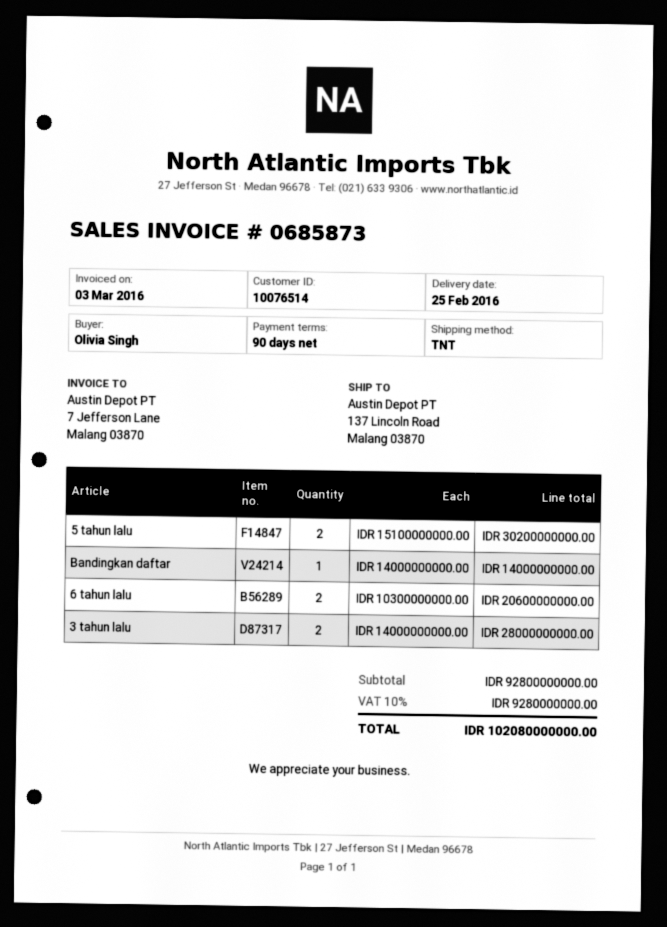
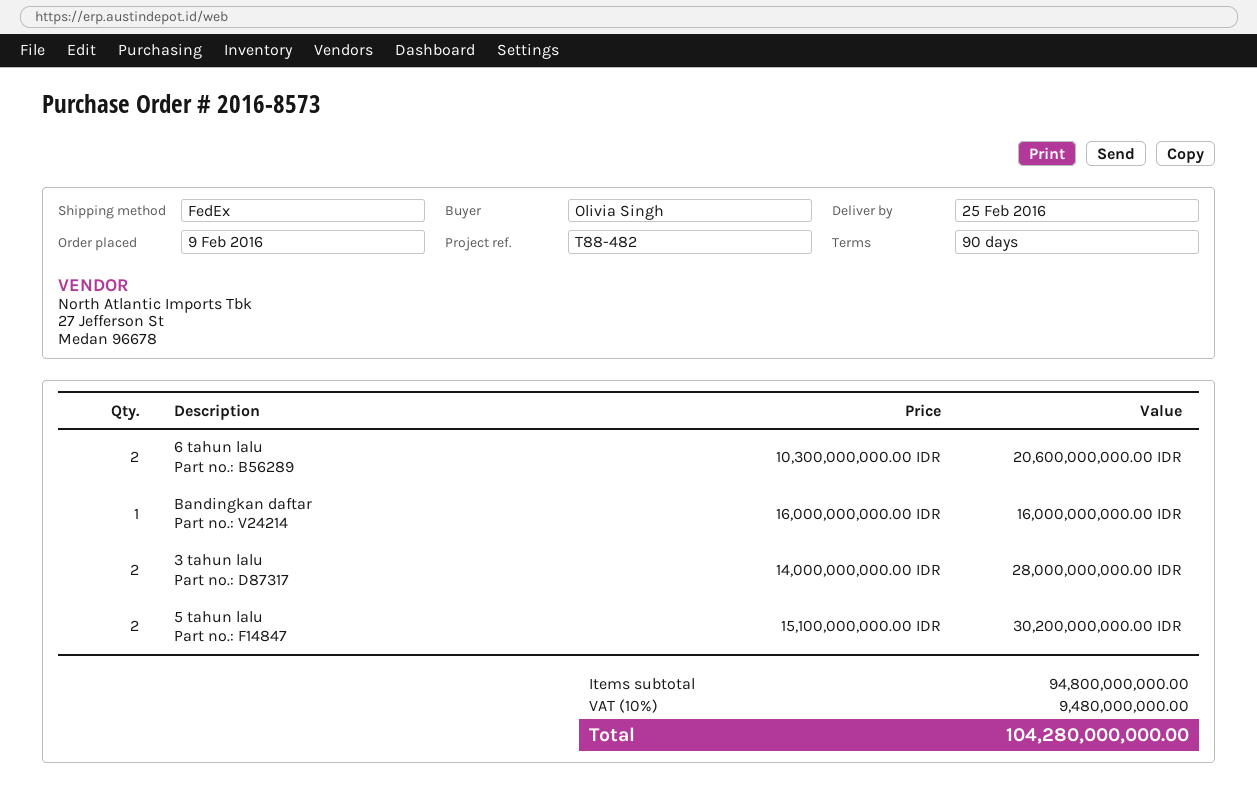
shipping method: TNT -> FedEx
Bandingkan daftar: 1 x 14000000000.00 = 14000000000.00 -> 1 x 16000000000.00 = 16000000000.00
subtotal: 92800000000.00 -> 94800000000.00
tax: 10% = 9280000000.00 -> 10% = 9480000000.00
total: 102080000000.00 -> 104280000000.00

